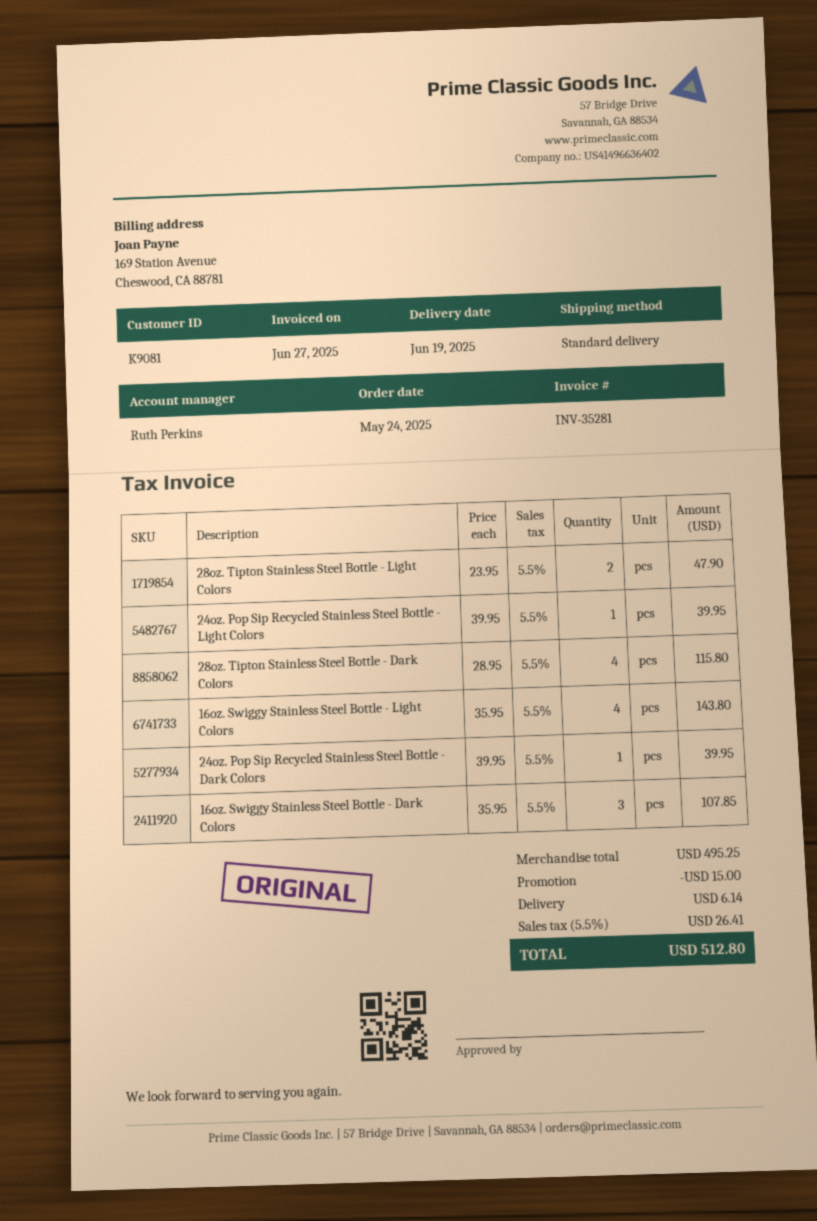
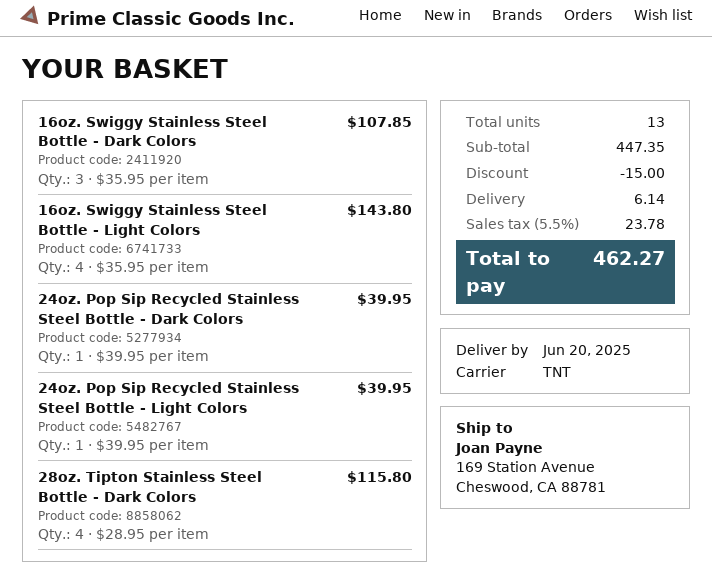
delivery date: 2025-06-19 -> 2025-06-20
shipping method: standard -> TNT
28oz. Tipton Stainless Steel Bottle - Light Colors: 2 x 23.95 = 47.90 -> none
subtotal: 495.25 -> 447.35
tax: 5.5% = 26.41 -> 5.5% = 23.78
total: 512.80 -> 462.27

